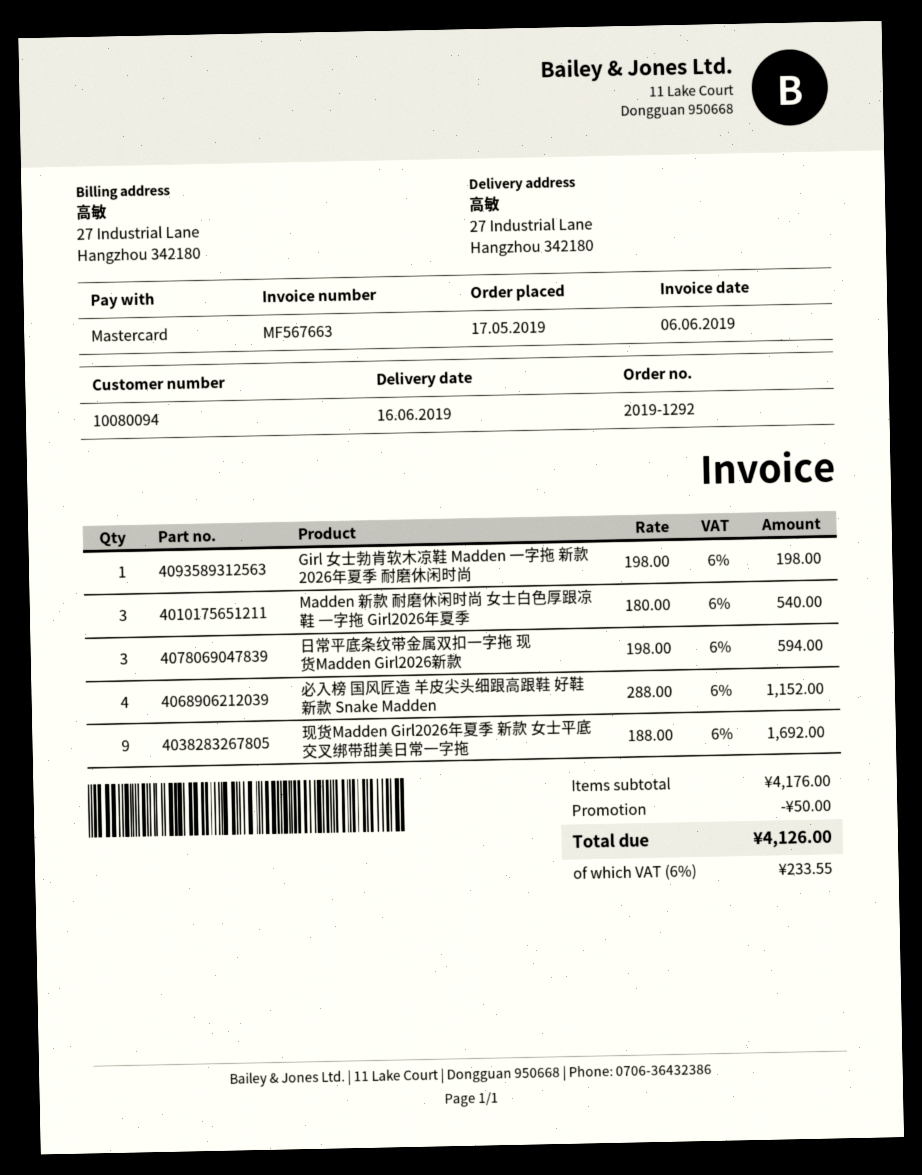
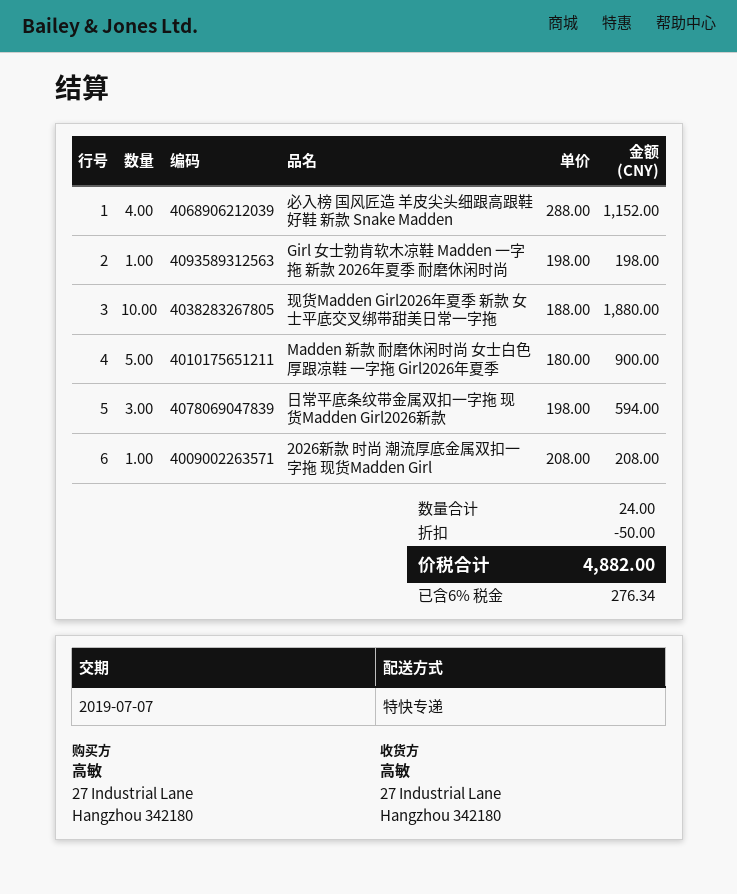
delivery date: 2019-06-16 -> 2019-07-07
Madden 新款 耐磨休闲时尚 女士白色厚跟凉鞋 一字拖 Girl2026年夏季: 3 x 180.00 = 540.00 -> 5 x 180.00 = 900.00
现货Madden Girl2026年夏季 新款 女士平底交叉绑带甜美日常一字拖: 9 x 188.00 = 1692.00 -> 10 x 188.00 = 1880.00
2026新款 时尚 潮流厚底金属双扣一字拖 现货Madden Girl: none -> 1 x 208.00 = 208.00
tax: 6% = 233.55 -> 6% = 276.34
total: 4126.00 -> 4882.00

